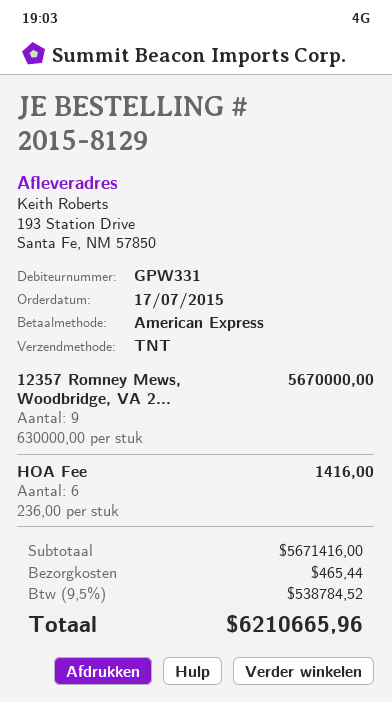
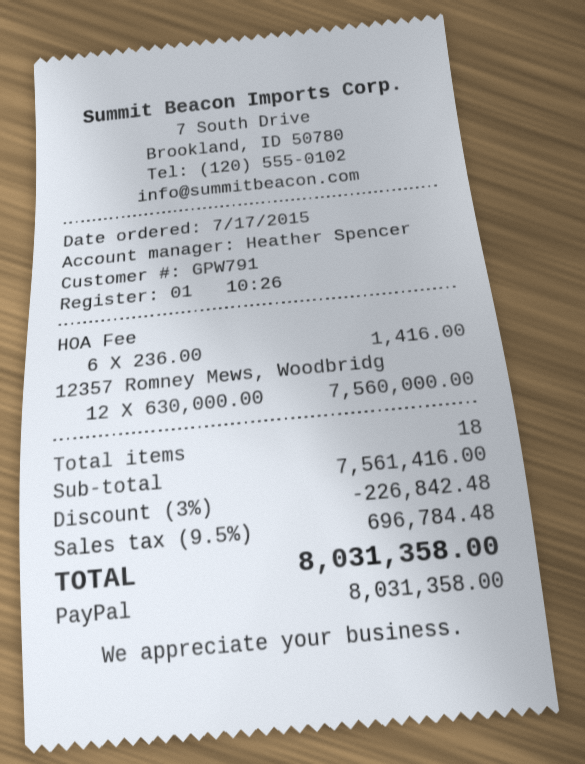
customer number: GPW331 -> GPW791
payment method: American Express -> PayPal
12357 Romney Mews, Woodbridge, VA 2...: 9 x 630000.00 = 5670000.00 -> 12 x 630000.00 = 7560000.00
subtotal: 5671416.00 -> 7561416.00
discount: none -> 3% = 226842.48
shipping: 465.44 -> none
tax: 9.5% = 538784.52 -> 9.5% = 696784.48
total: 6210665.96 -> 8031358.00

